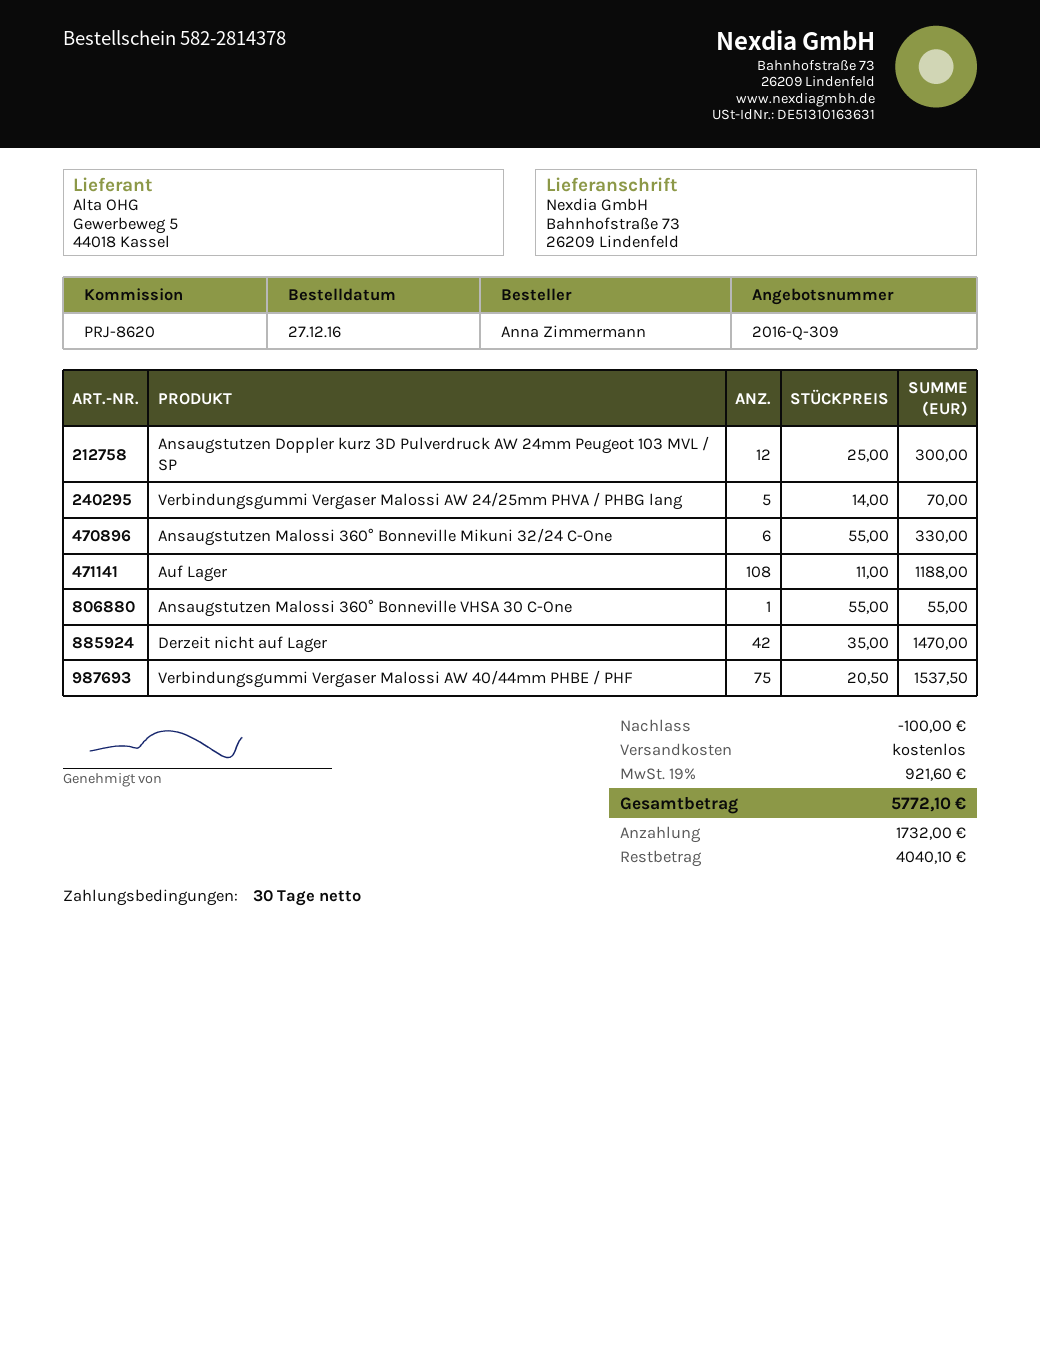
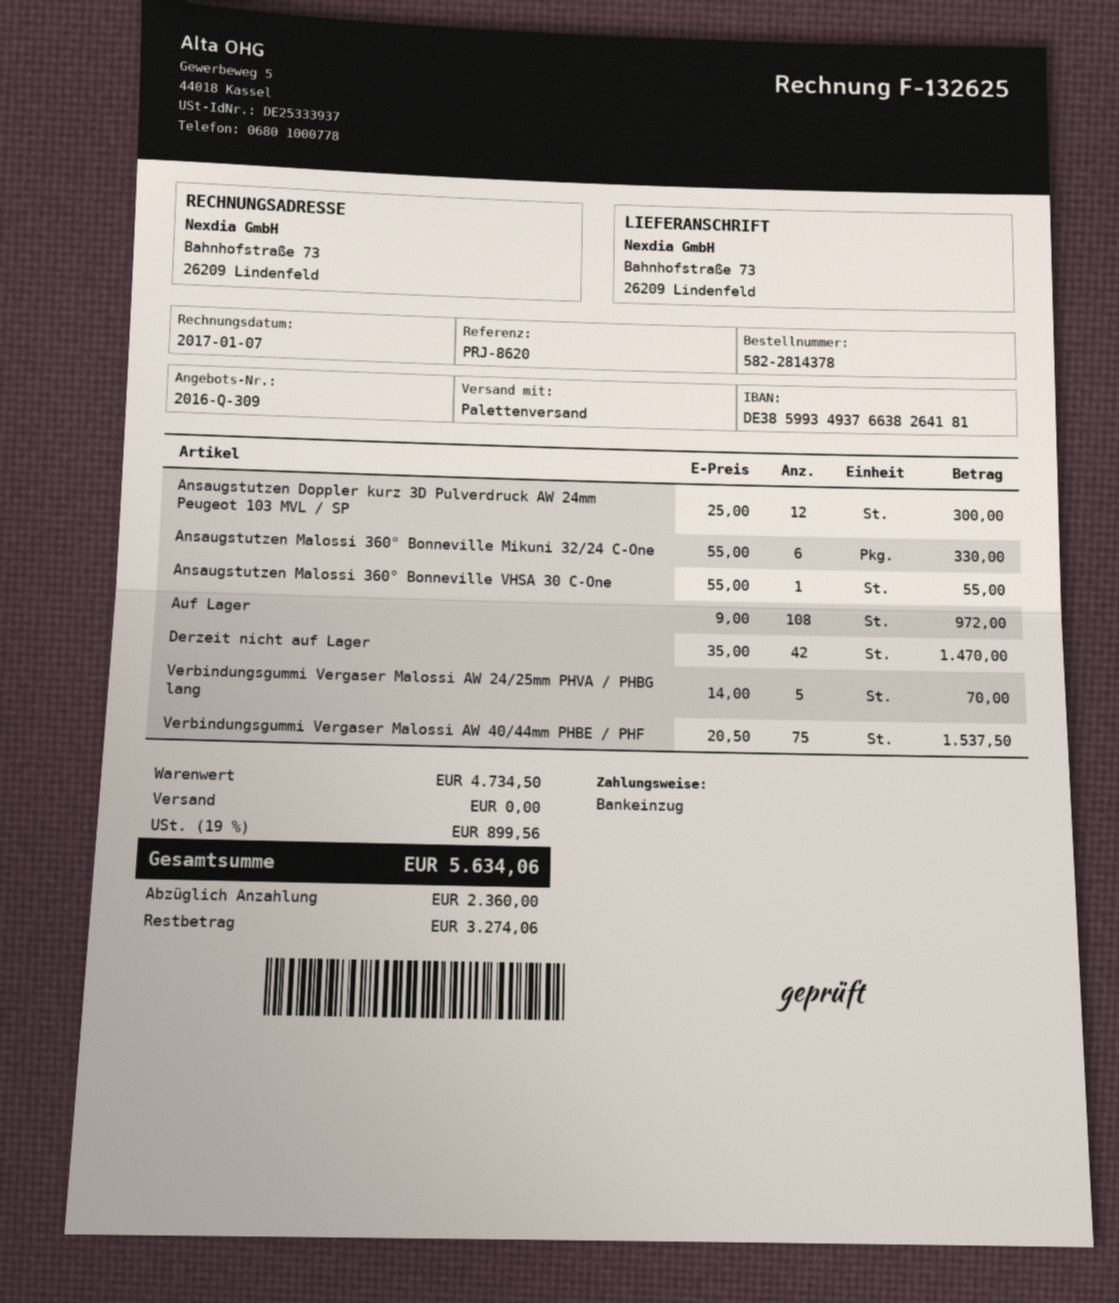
Auf Lager: 108 x 11.00 = 1188.00 -> 108 x 9.00 = 972.00
discount: 100.00 -> none
tax: 19% = 921.60 -> 19% = 899.56
total: 5772.10 -> 5634.06
deposit: 1732.00 -> 2360.00
balance: 4040.10 -> 3274.06

